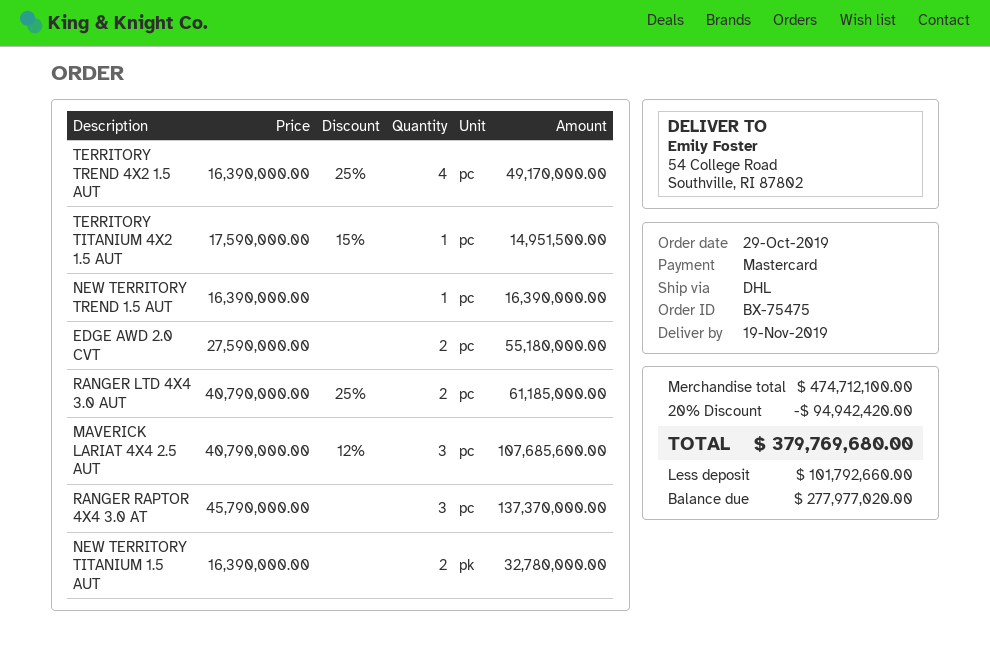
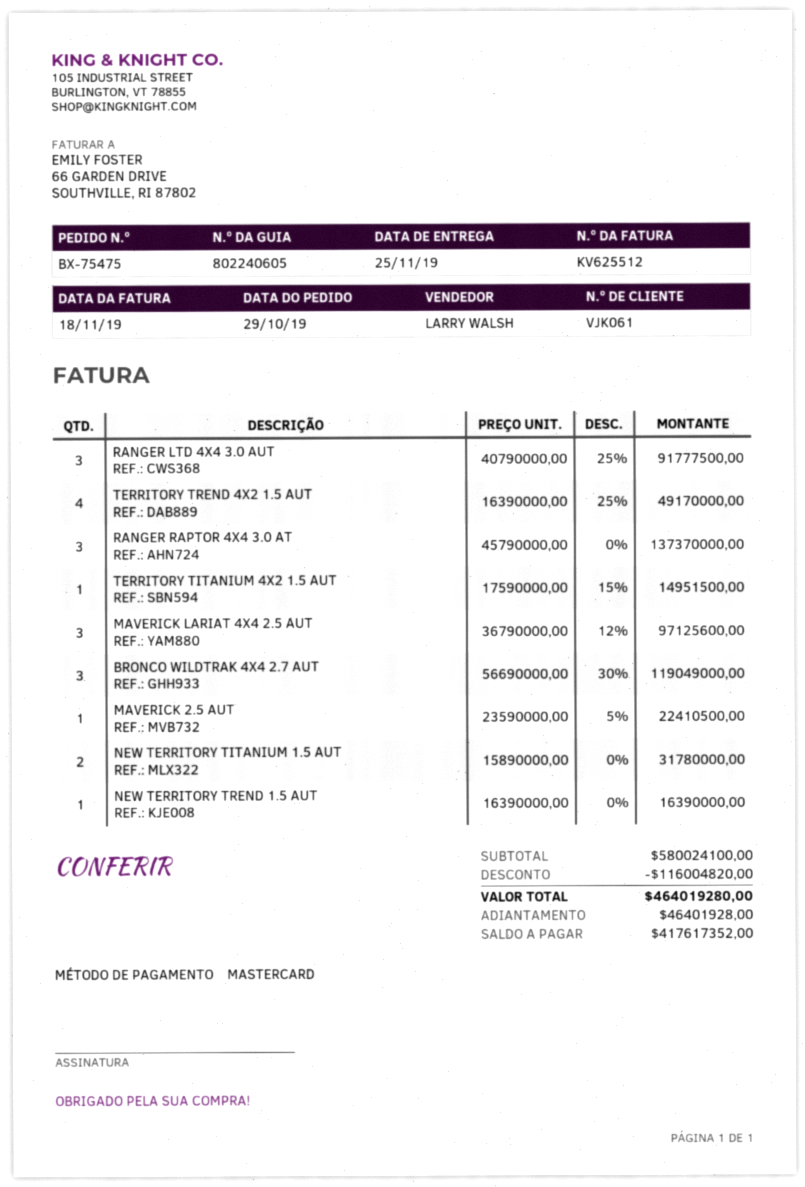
delivery date: 2019-11-19 -> 2019-11-25
EDGE AWD 2.0 CVT: 2 x 27590000.00 = 55180000.00 -> none
RANGER LTD 4X4 3.0 AUT: 2 x 40790000.00 - 25% = 61185000.00 -> 3 x 40790000.00 - 25% = 91777500.00
MAVERICK LARIAT 4X4 2.5 AUT: 3 x 40790000.00 - 12% = 107685600.00 -> 3 x 36790000.00 - 12% = 97125600.00
NEW TERRITORY TITANIUM 1.5 AUT: 2 x 16390000.00 = 32780000.00 -> 2 x 15890000.00 = 31780000.00
BRONCO WILDTRAK 4X4 2.7 AUT: none -> 3 x 56690000.00 - 30% = 119049000.00
MAVERICK 2.5 AUT: none -> 1 x 23590000.00 - 5% = 22410500.00
subtotal: 474712100.00 -> 580024100.00
discount: 94942420.00 -> 116004820.00
total: 379769680.00 -> 464019280.00
deposit: 101792660.00 -> 46401928.00
balance: 277977020.00 -> 417617352.00

